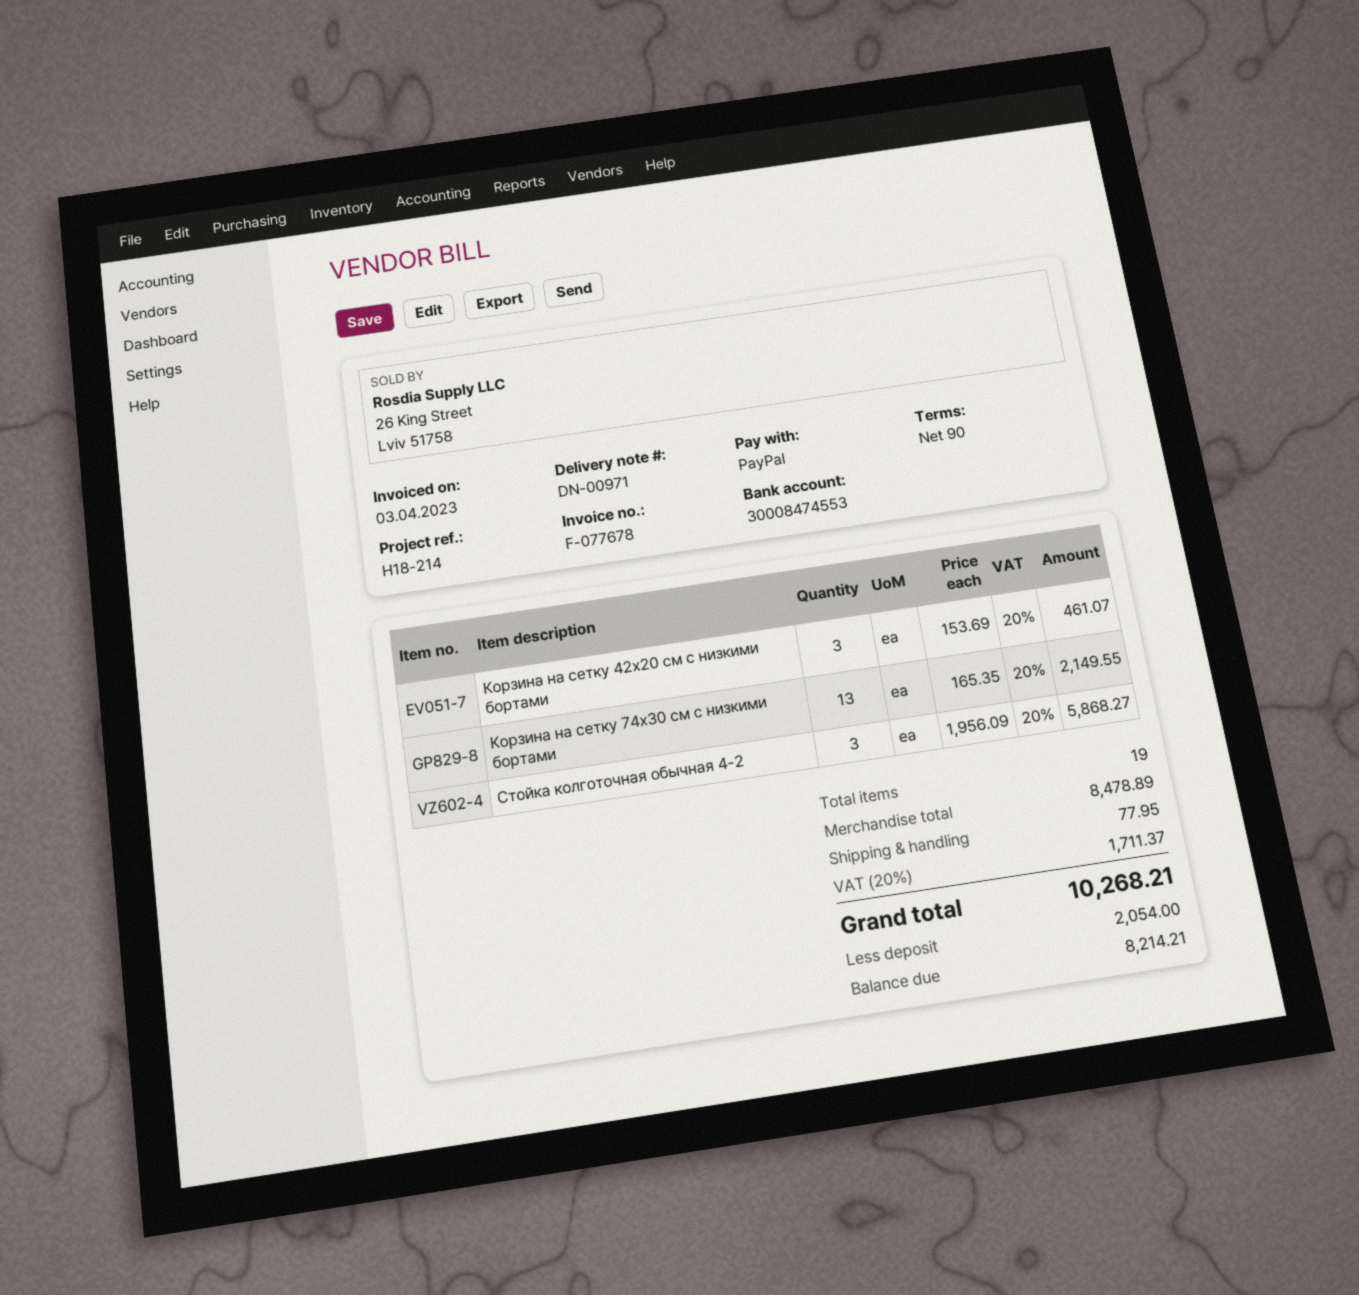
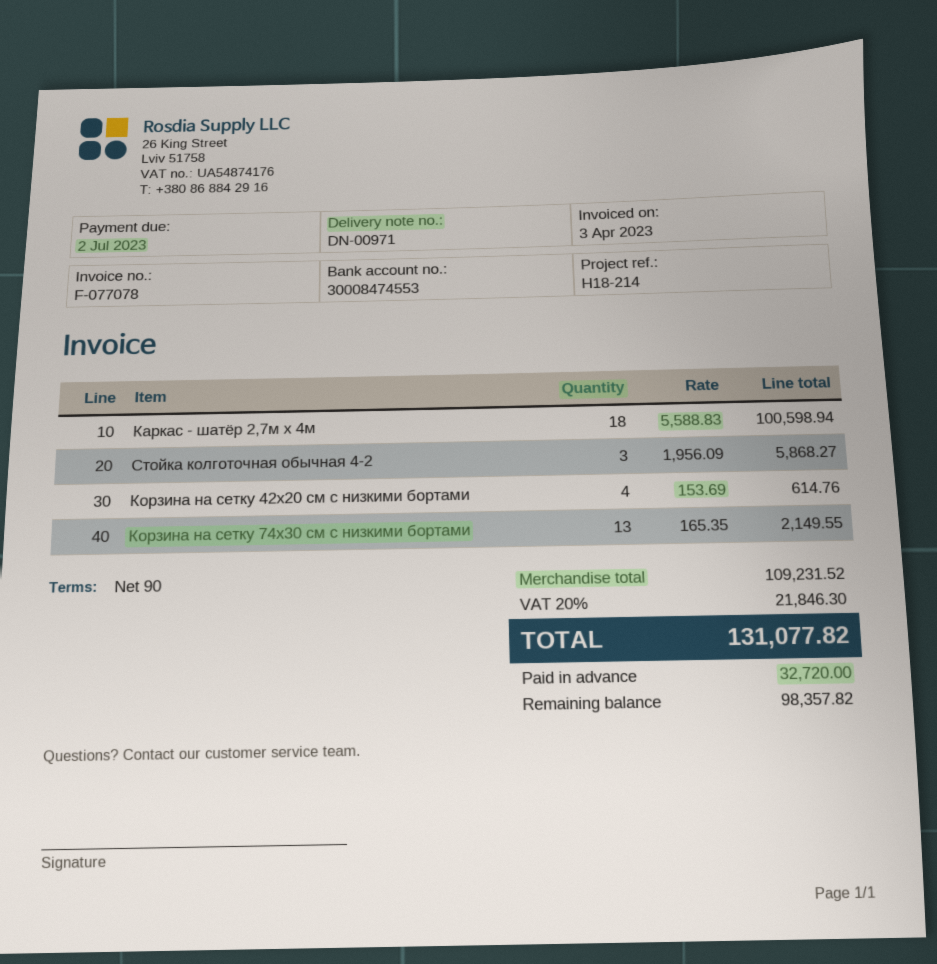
invoice number: F-077678 -> F-077078
Корзина на сетку 42х20 см с низкими бортами: 3 x 153.69 = 461.07 -> 4 x 153.69 = 614.76
Каркас - шатёр 2,7м х 4м: none -> 18 x 5588.83 = 100598.94
subtotal: 8478.89 -> 109231.52
shipping: 77.95 -> none
tax: 20% = 1711.37 -> 20% = 21846.30
total: 10268.21 -> 131077.82
deposit: 2054.00 -> 32720.00
balance: 8214.21 -> 98357.82

